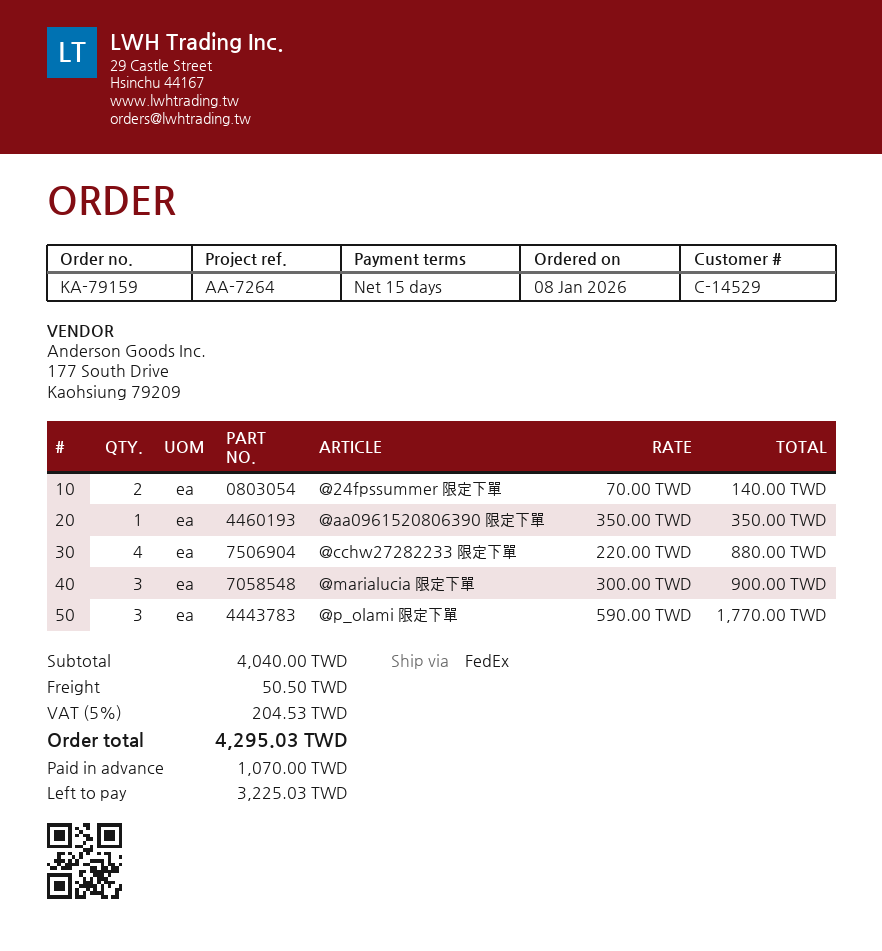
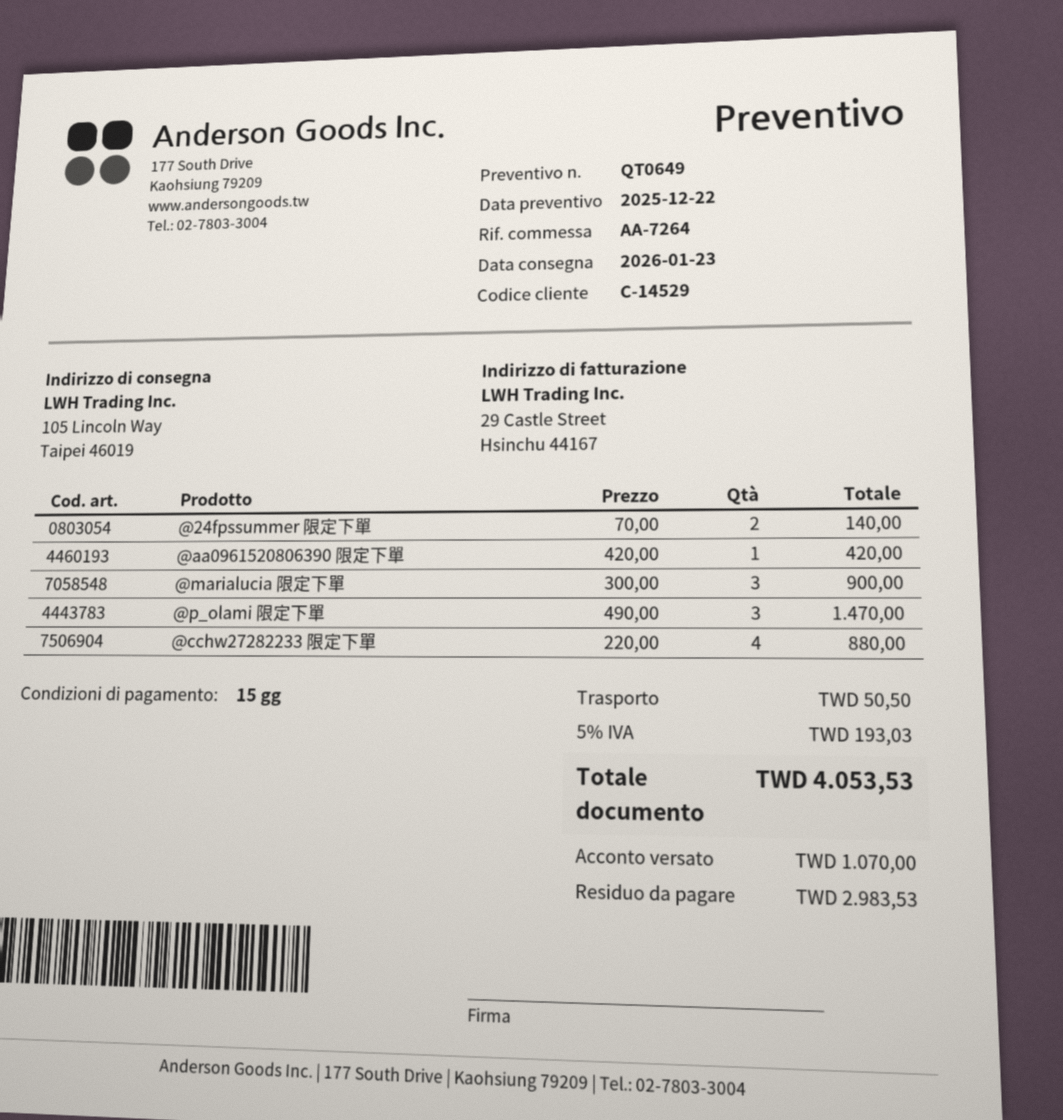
@aa0961520806390 限定下單: 1 x 350.00 = 350.00 -> 1 x 420.00 = 420.00
@p_olami 限定下單: 3 x 590.00 = 1770.00 -> 3 x 490.00 = 1470.00
tax: 5% = 204.53 -> 5% = 193.03
total: 4295.03 -> 4053.53
balance: 3225.03 -> 2983.53

